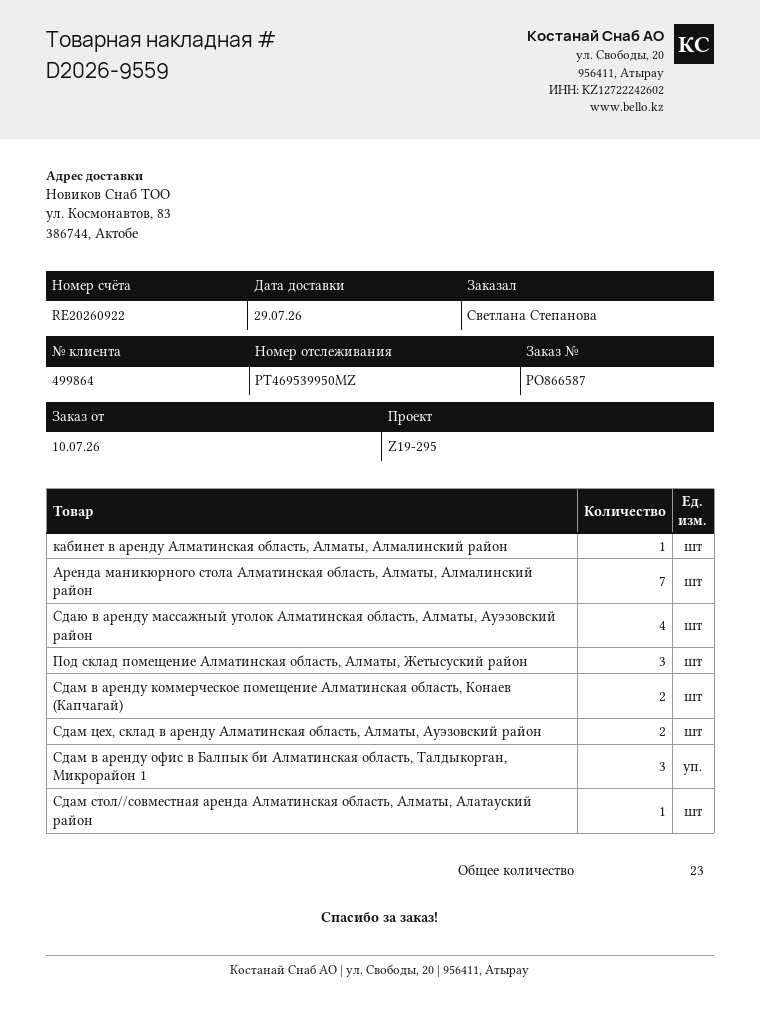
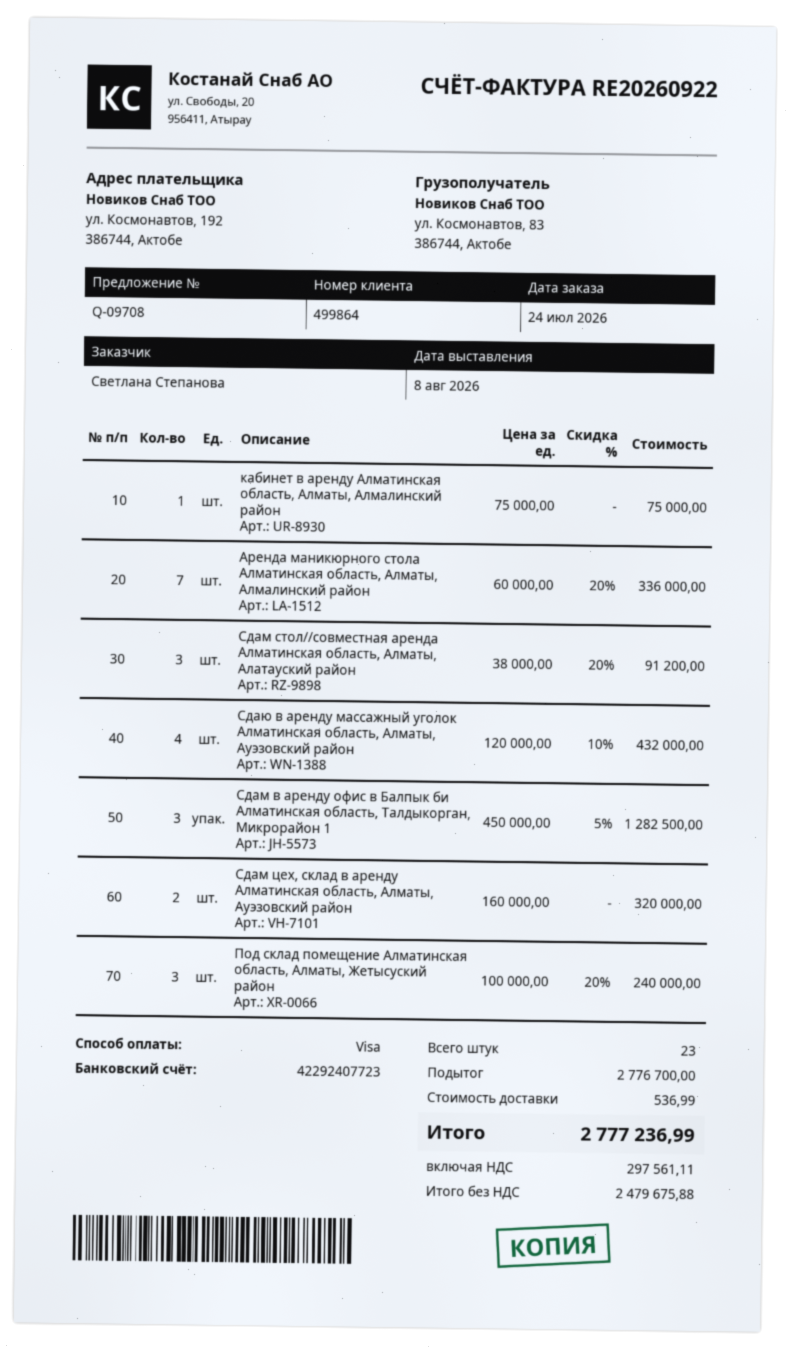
order date: 2026-07-10 -> 2026-07-24
Сдам в аренду коммерческое помещение Алматинская область, Конаев (Капчагай): 2 -> none
Сдам стол//совместная аренда Алматинская область, Алматы, Алатауский район: 1 -> 3

